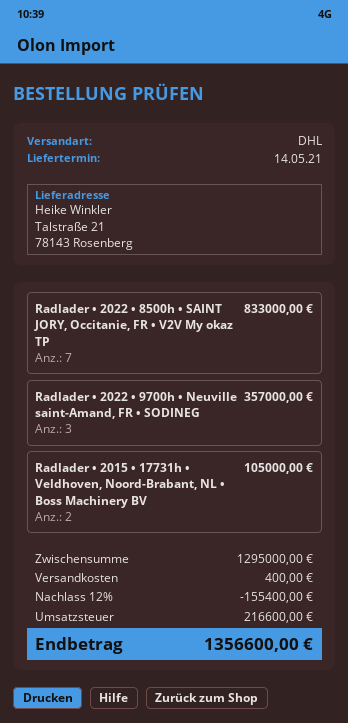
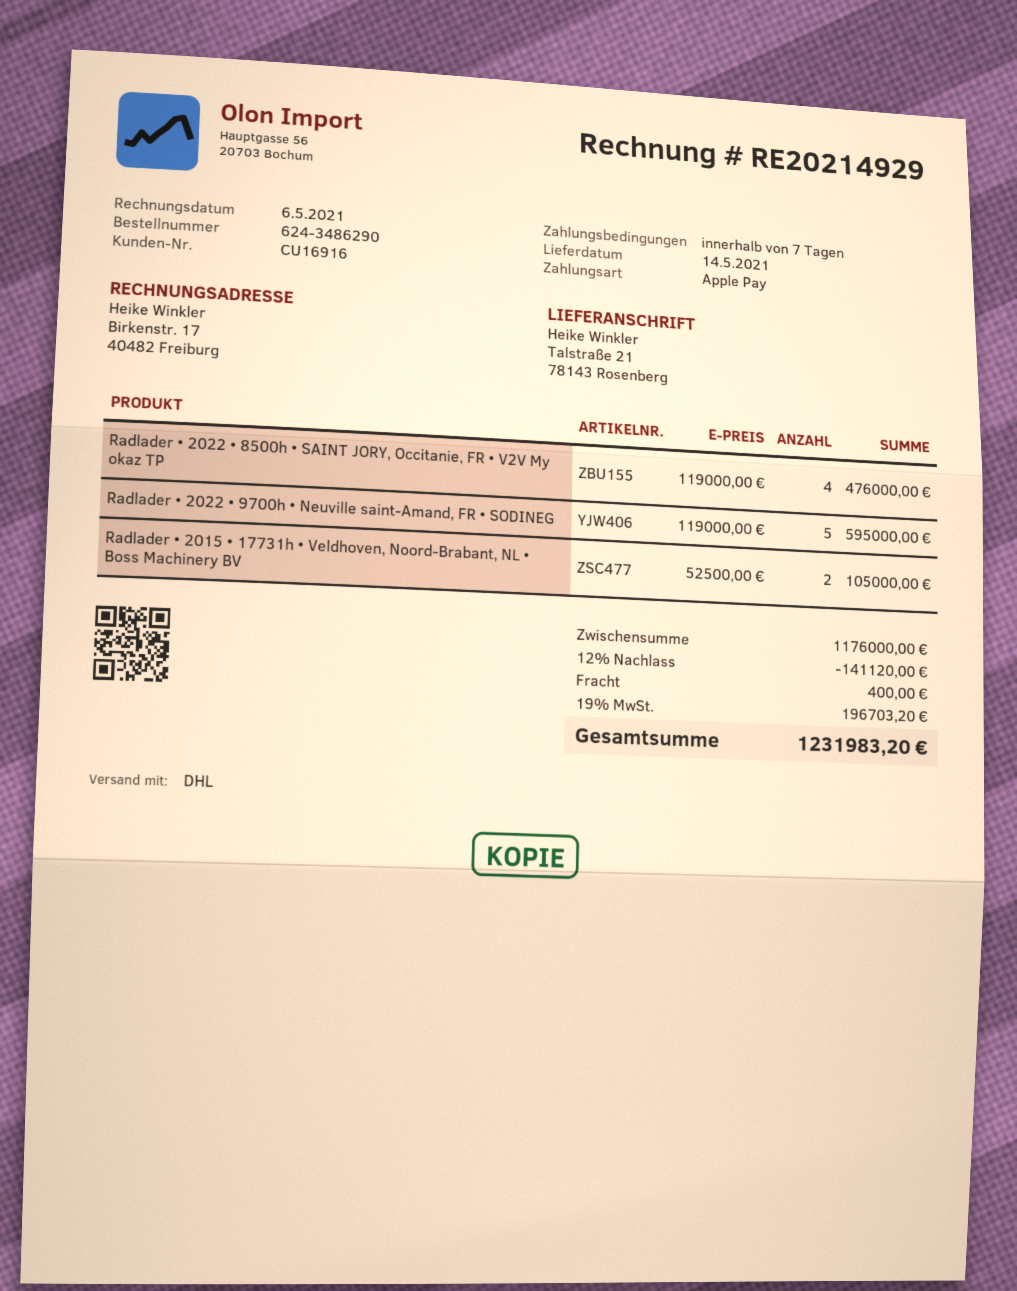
Radlader • 2022 • 8500h • SAINT JORY, Occitanie, FR • V2V My okaz TP: 7 for 833000.00 -> 4 for 476000.00
Radlader • 2022 • 9700h • Neuville saint-Amand, FR • SODINEG: 3 for 357000.00 -> 5 for 595000.00
subtotal: 1295000.00 -> 1176000.00
discount: 12% = 155400.00 -> 12% = 141120.00
tax: 216600.00 -> 196703.20
total: 1356600.00 -> 1231983.20

